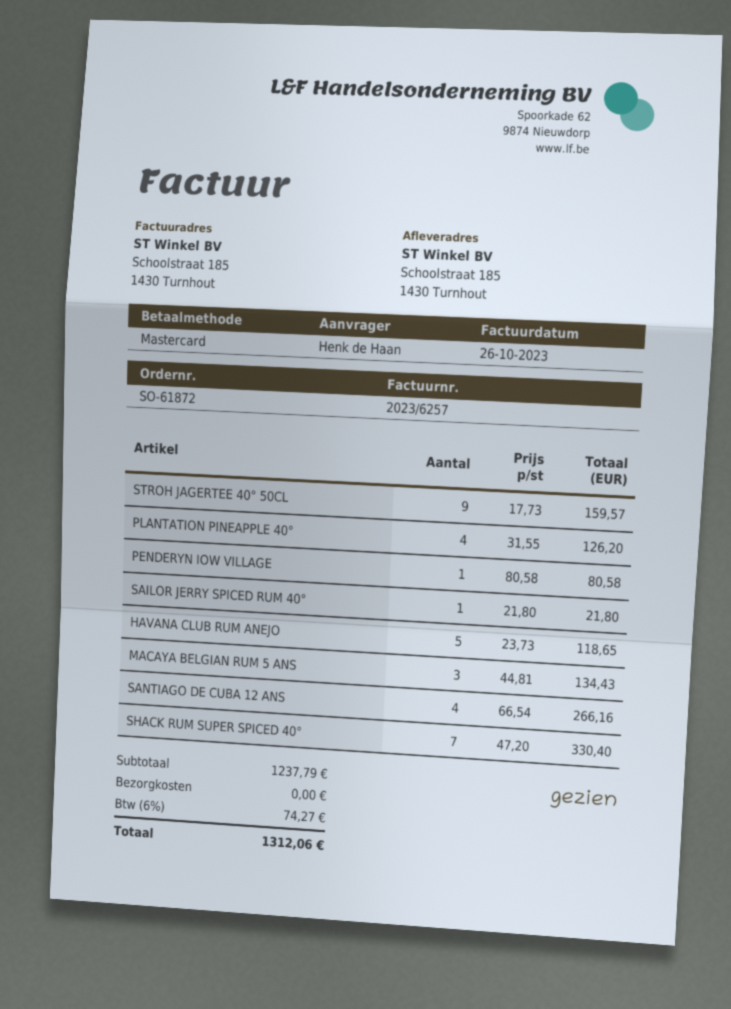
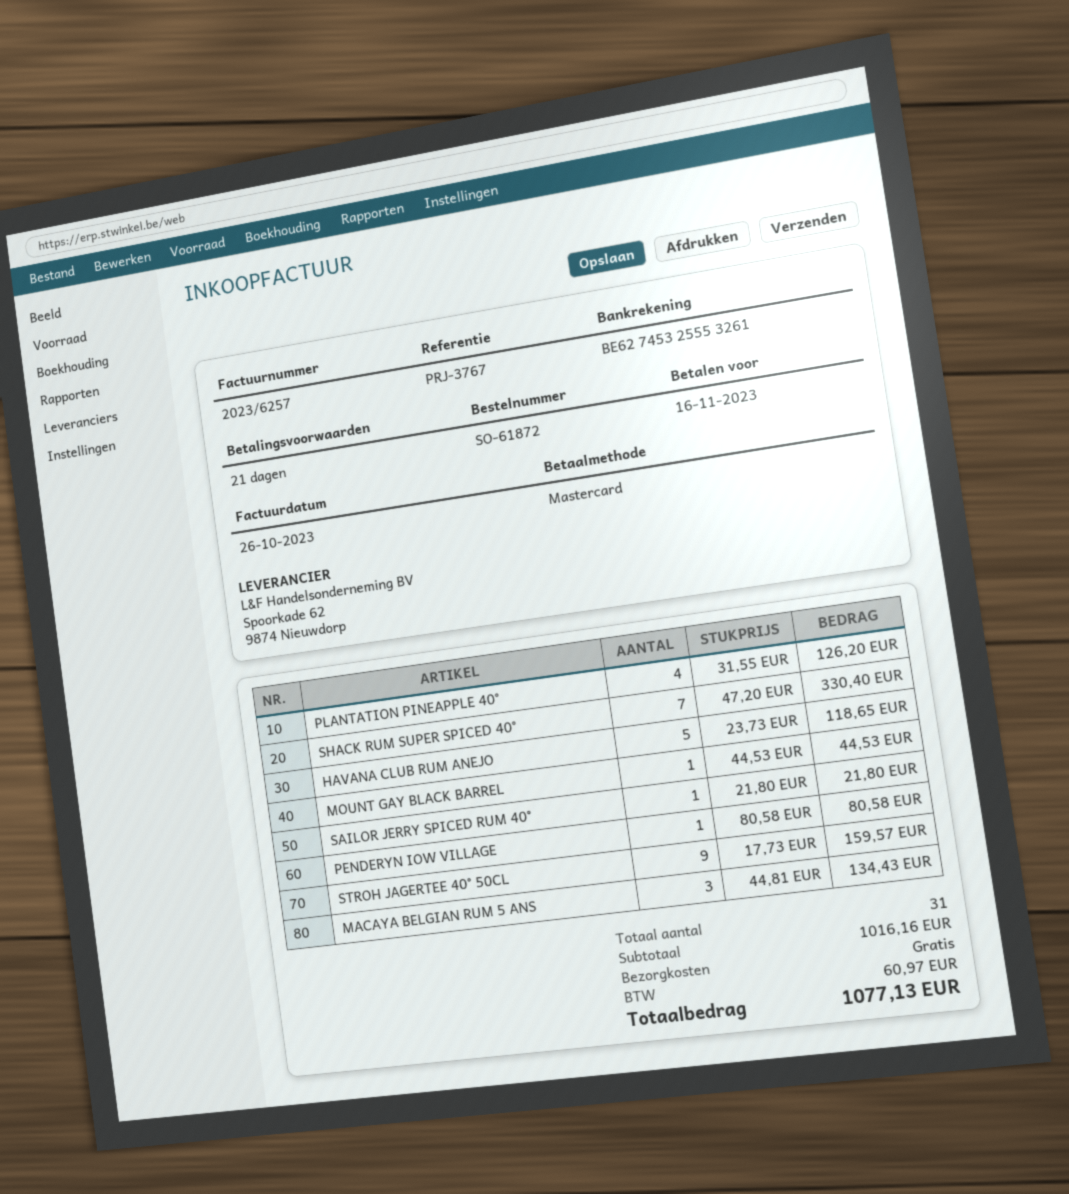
SANTIAGO DE CUBA 12 ANS: 4 x 66.54 = 266.16 -> none
MOUNT GAY BLACK BARREL: none -> 1 x 44.53 = 44.53
subtotal: 1237.79 -> 1016.16
tax: 74.27 -> 60.97
total: 1312.06 -> 1077.13

